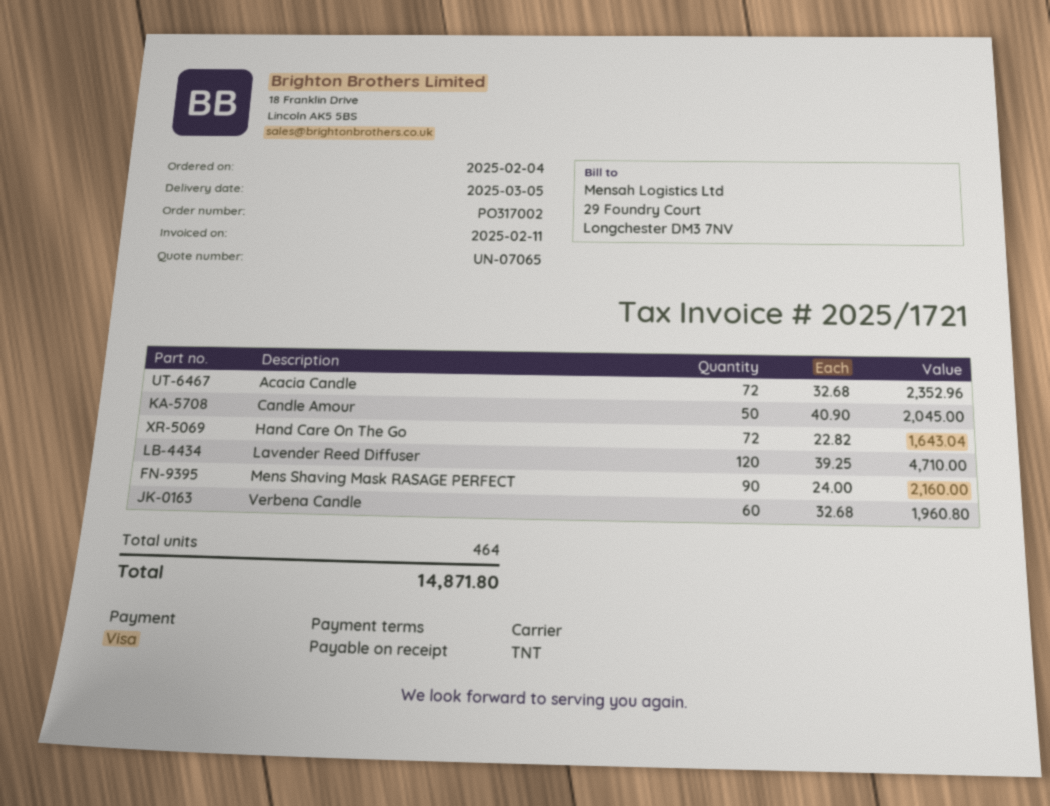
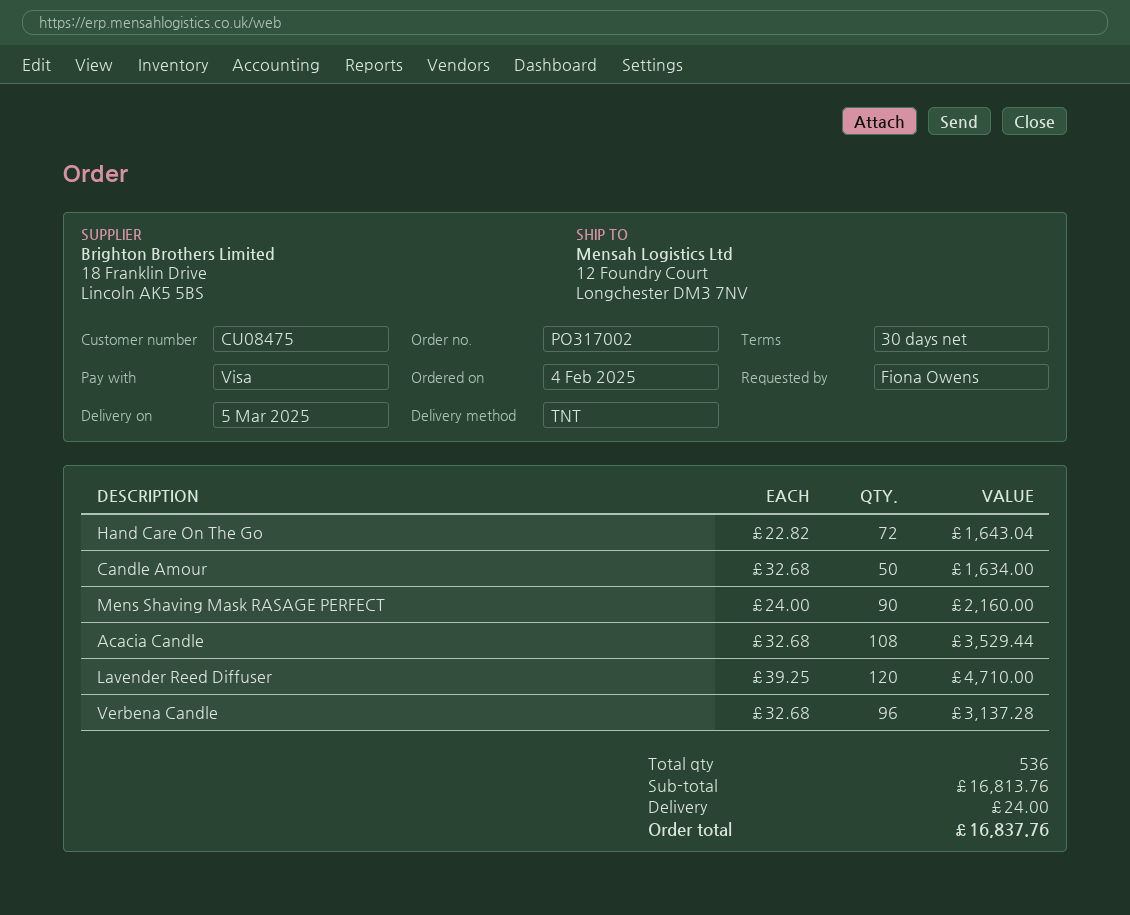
payment terms: on receipt -> 30 days
Acacia Candle: 72 x 32.68 = 2352.96 -> 108 x 32.68 = 3529.44
Candle Amour: 50 x 40.90 = 2045.00 -> 50 x 32.68 = 1634.00
Verbena Candle: 60 x 32.68 = 1960.80 -> 96 x 32.68 = 3137.28
total quantity: 464 -> 536
shipping: none -> 24.00
total: 14871.80 -> 16837.76

